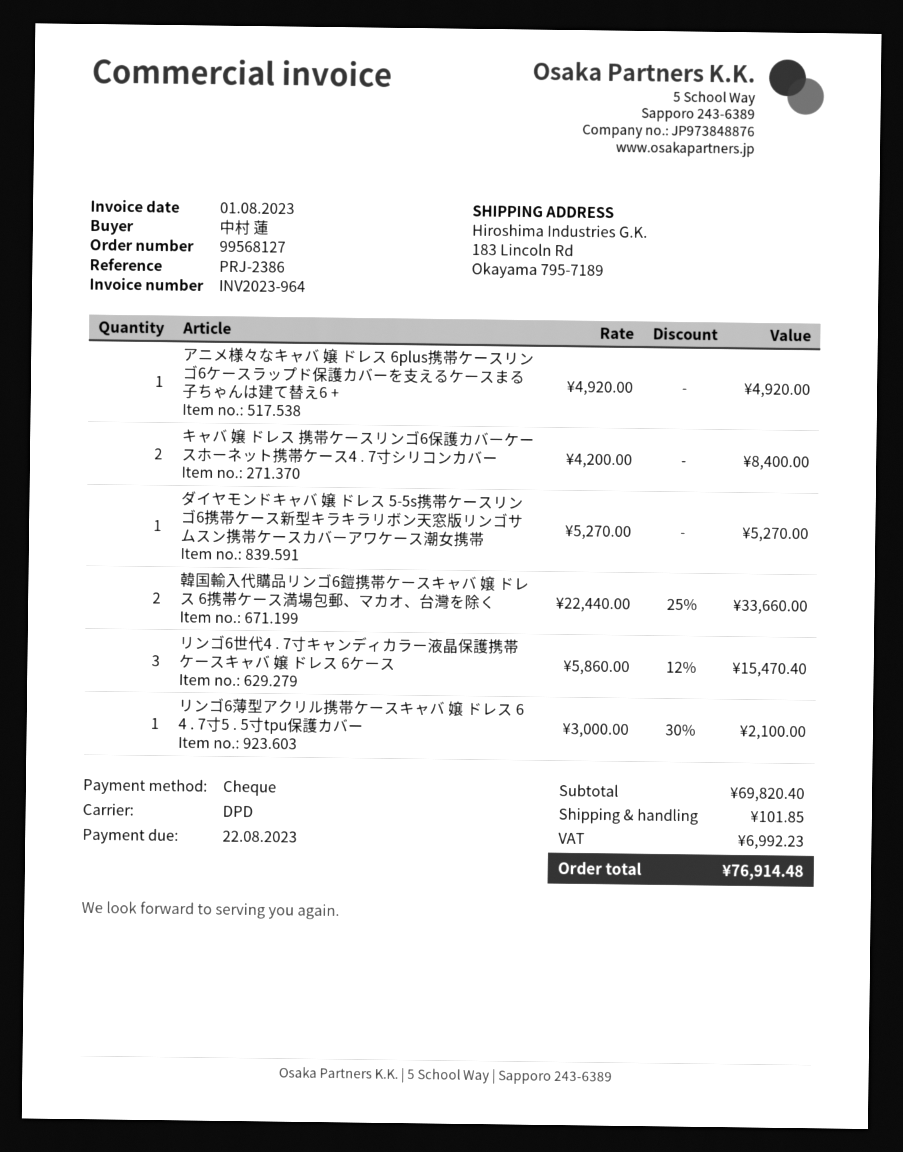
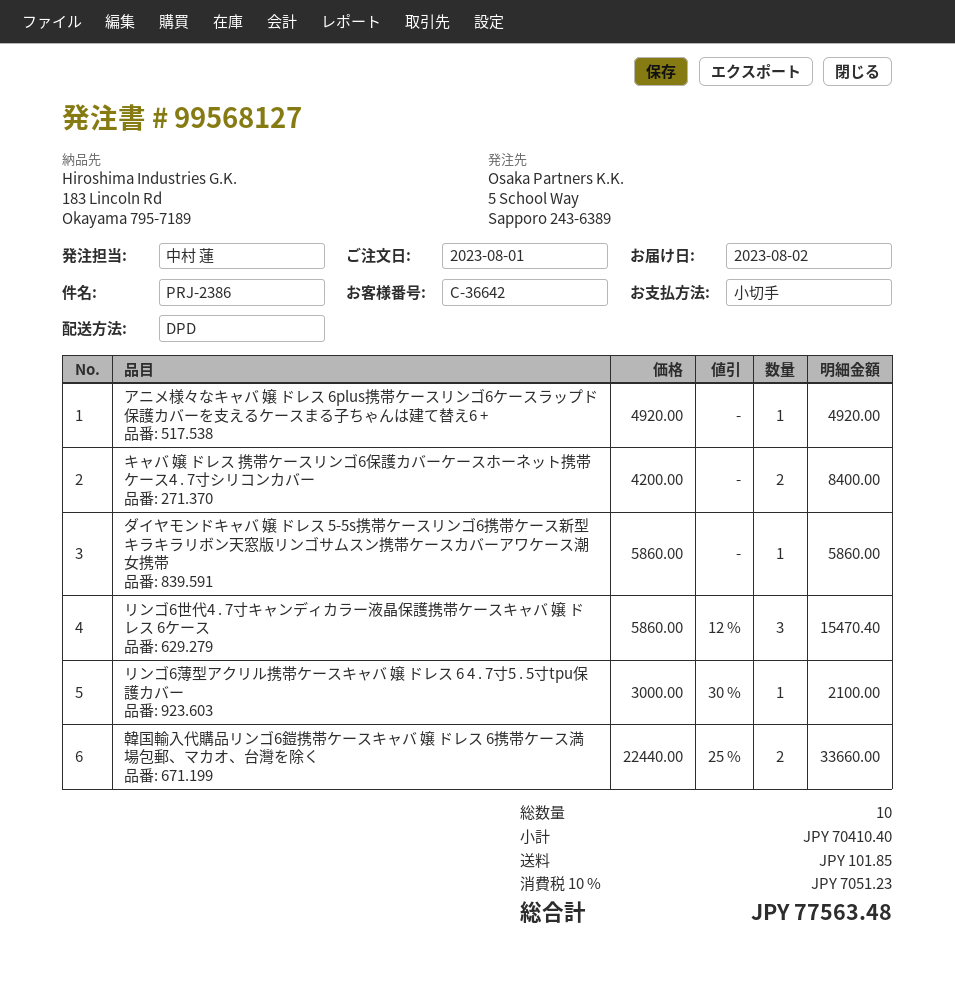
ダイヤモンドキャバ 嬢 ドレス 5-5s携帯ケースリンゴ6携帯ケース新型キラキラリボン天窓版リンゴサムスン携帯ケースカバーアワケース潮女携帯: 1 x 5270.00 = 5270.00 -> 1 x 5860.00 = 5860.00
subtotal: 69820.40 -> 70410.40
tax: 6992.23 -> 7051.23
total: 76914.48 -> 77563.48

